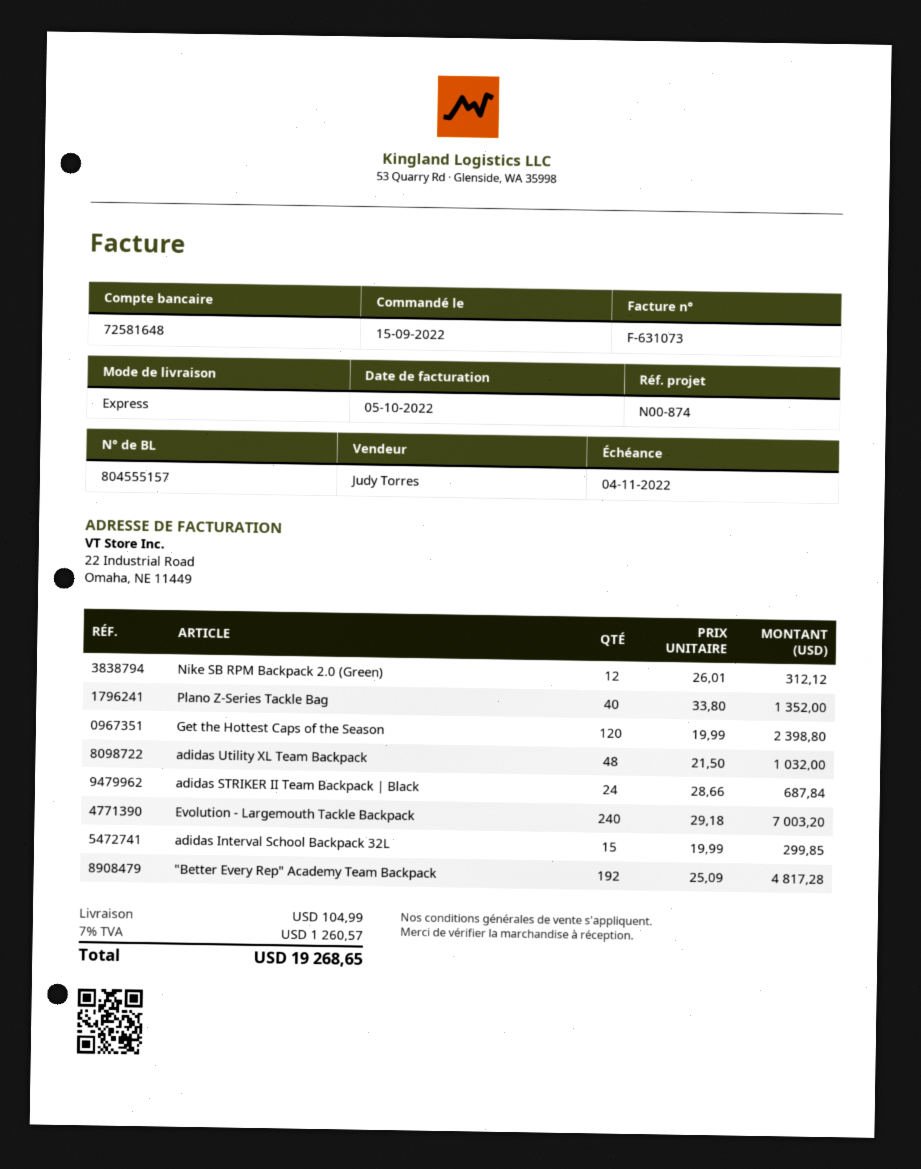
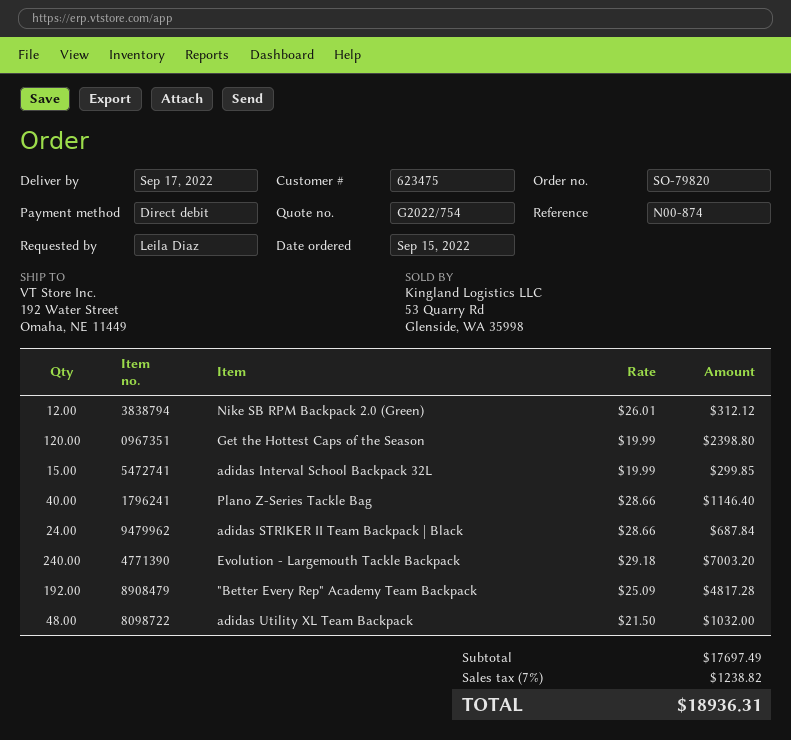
Plano Z-Series Tackle Bag: 40 x 33.80 = 1352.00 -> 40 x 28.66 = 1146.40
shipping: 104.99 -> none
tax: 7% = 1260.57 -> 7% = 1238.82
total: 19268.65 -> 18936.31

